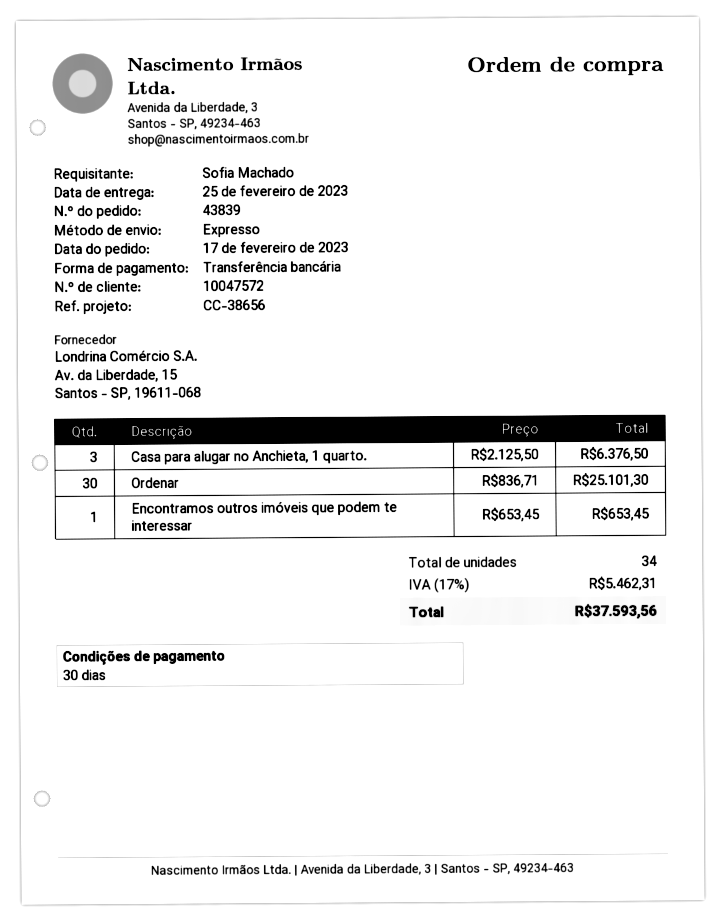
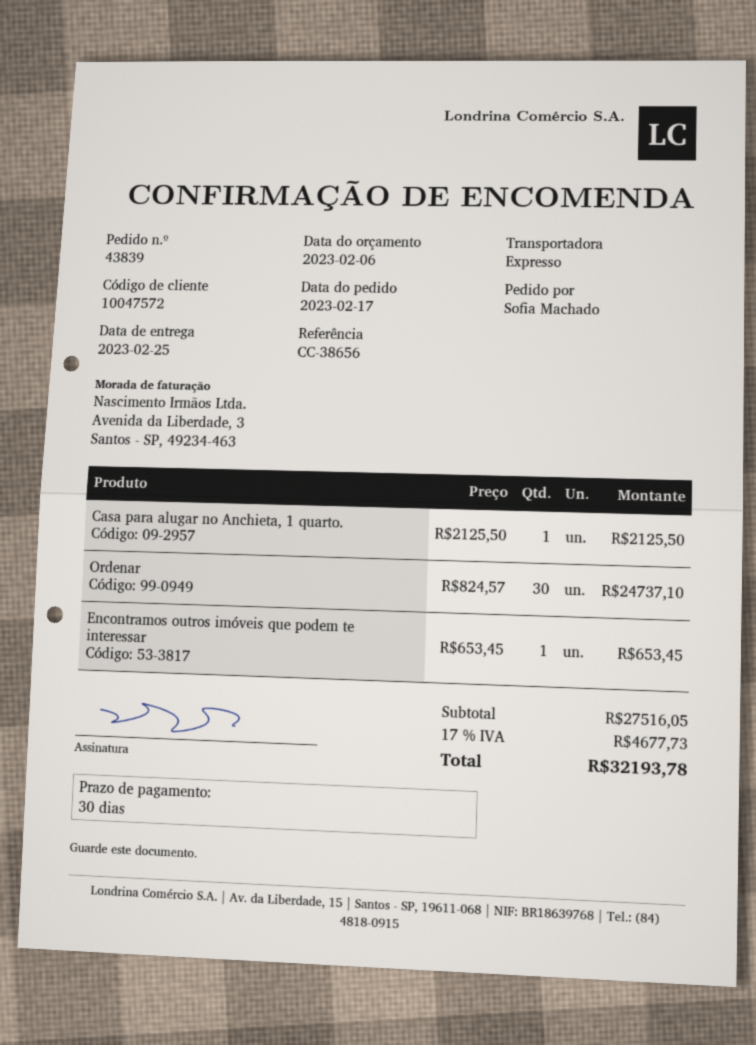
Casa para alugar no Anchieta, 1 quarto.: 3 x 2125.50 = 6376.50 -> 1 x 2125.50 = 2125.50
Ordenar: 30 x 836.71 = 25101.30 -> 30 x 824.57 = 24737.10
tax: 17% = 5462.31 -> 17% = 4677.73
total: 37593.56 -> 32193.78

